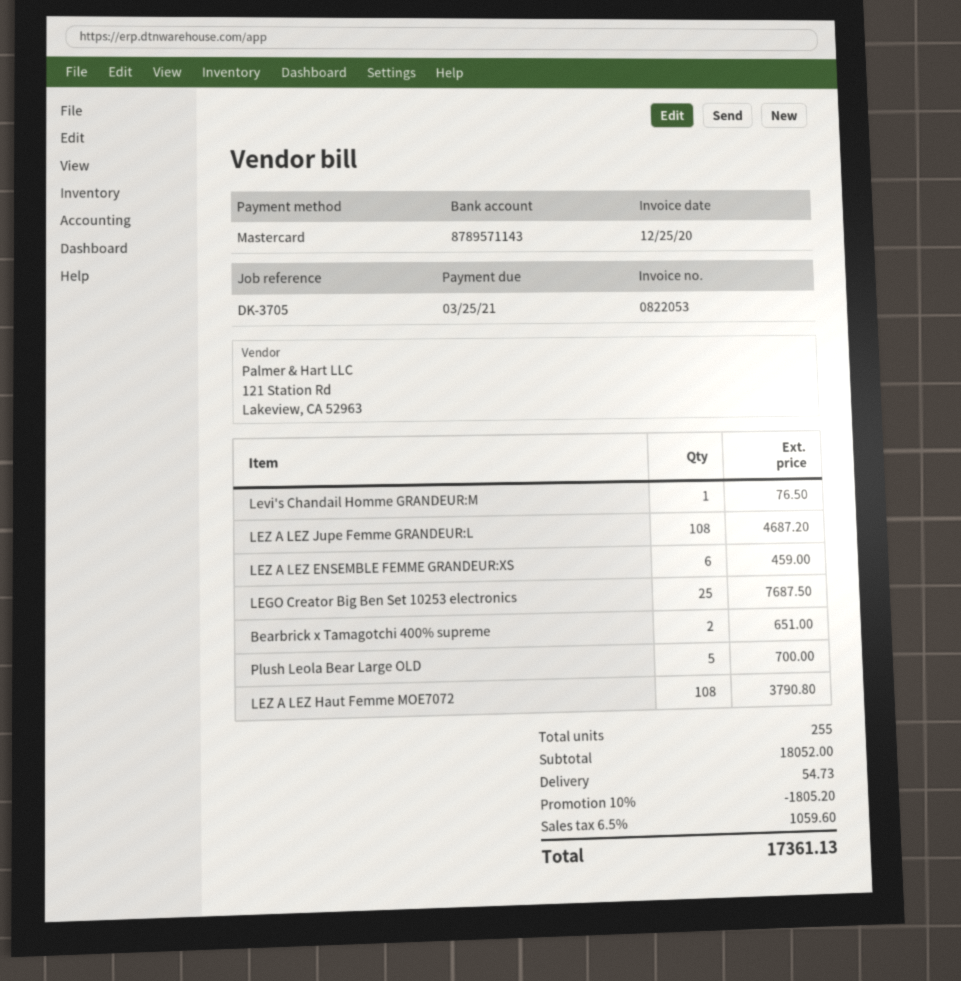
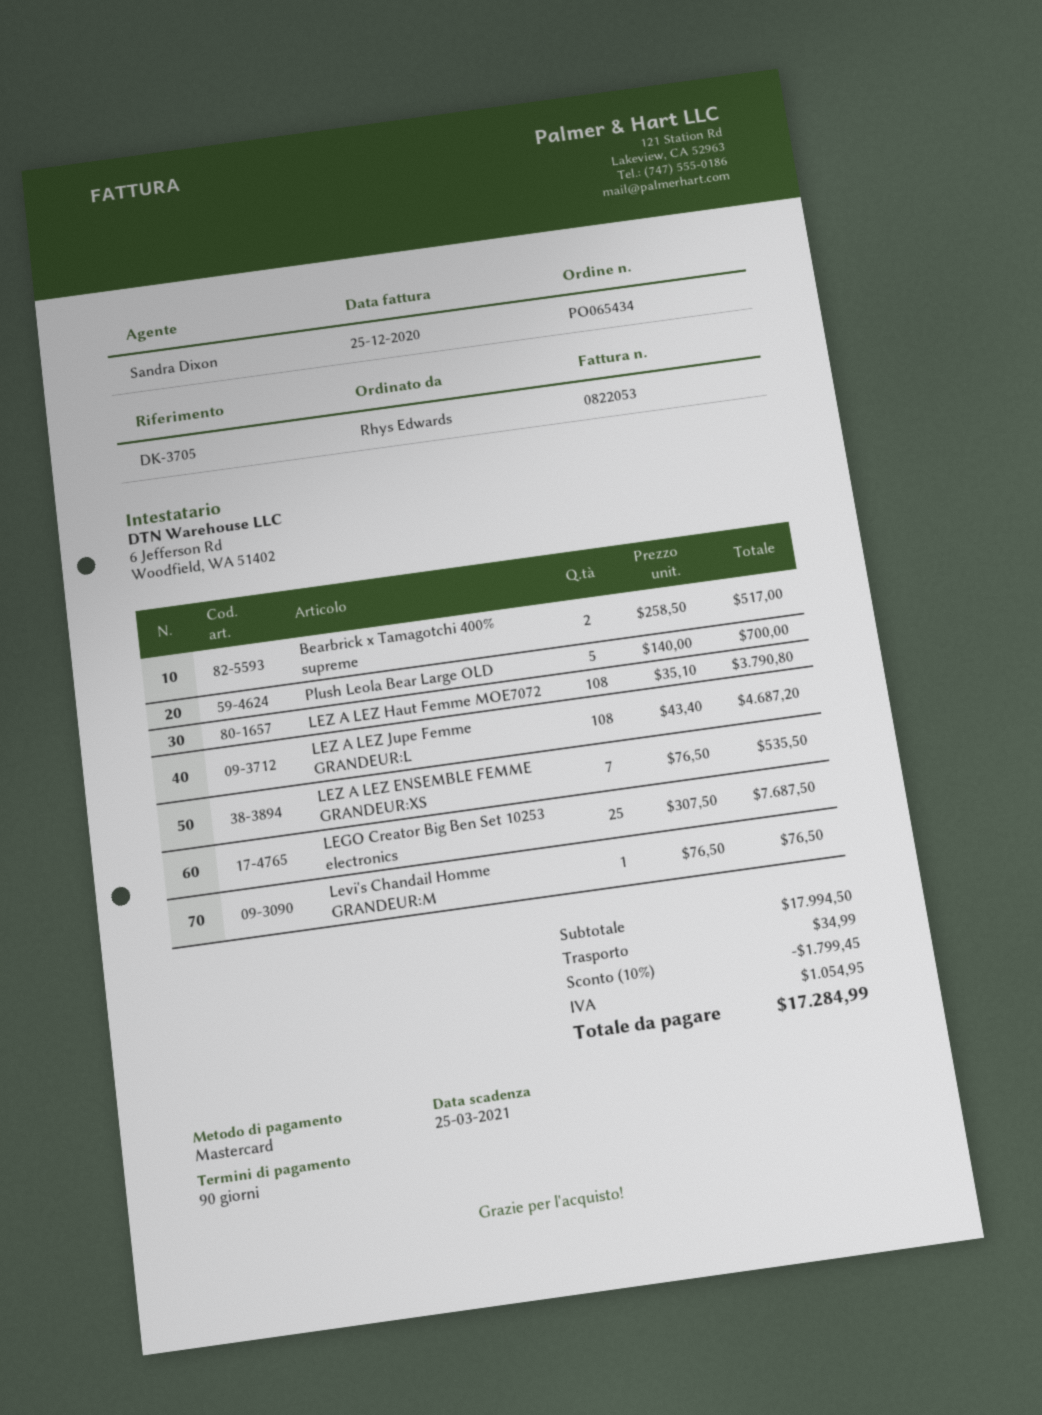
LEZ A LEZ ENSEMBLE FEMME GRANDEUR:XS: 6 for 459.00 -> 7 for 535.50
Bearbrick x Tamagotchi 400% supreme: 2 for 651.00 -> 2 for 517.00
subtotal: 18052.00 -> 17994.50
discount: 10% = 1805.20 -> 10% = 1799.45
shipping: 54.73 -> 34.99
tax: 1059.60 -> 1054.95
total: 17361.13 -> 17284.99

